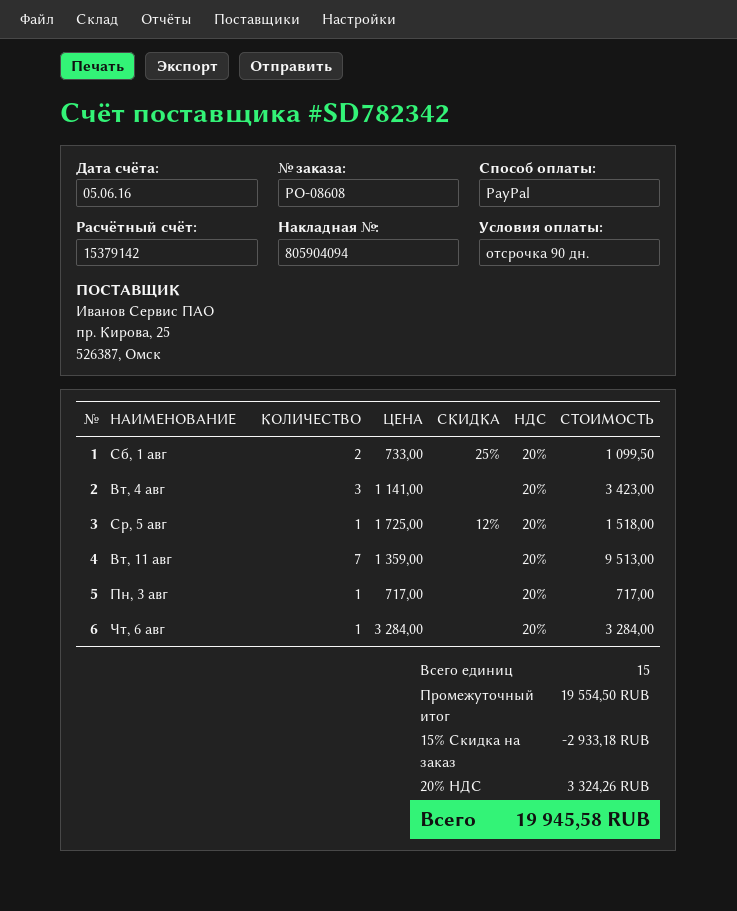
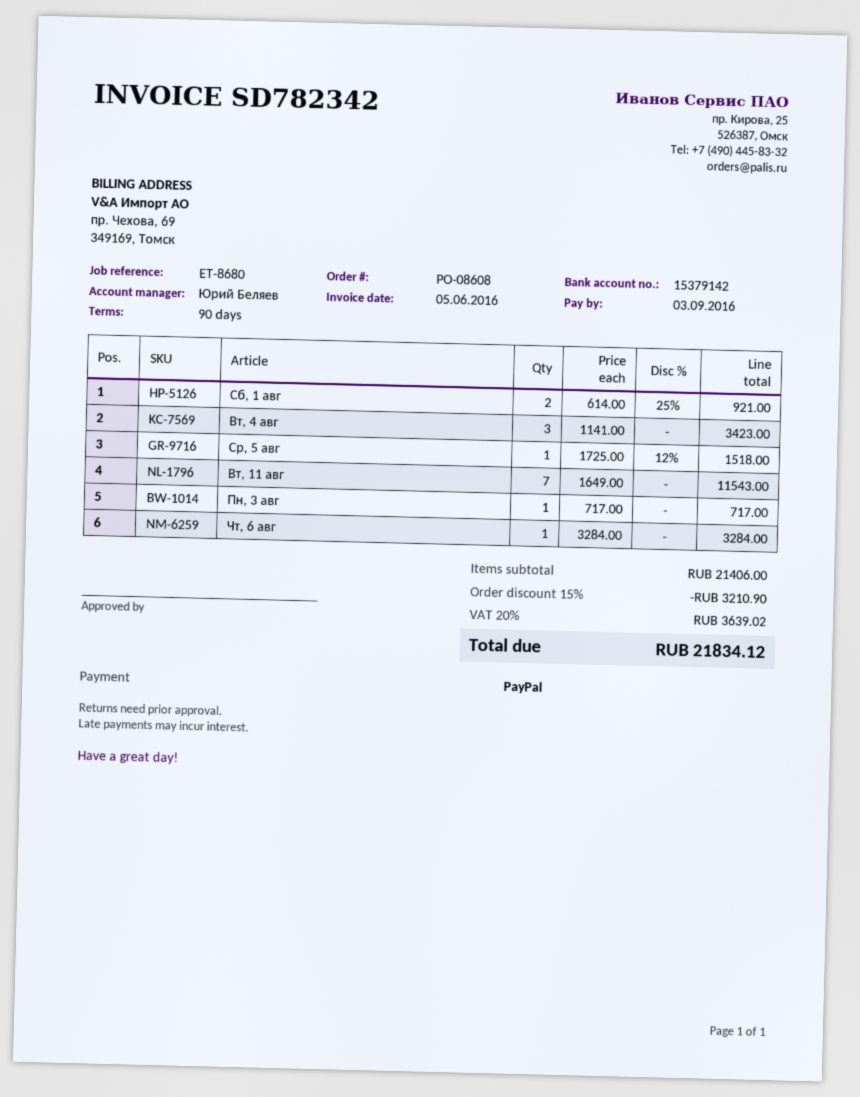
Сб, 1 авг: 2 x 733.00 - 25% = 1099.50 -> 2 x 614.00 - 25% = 921.00
Вт, 11 авг: 7 x 1359.00 = 9513.00 -> 7 x 1649.00 = 11543.00
subtotal: 19554.50 -> 21406.00
discount: 15% = 2933.18 -> 15% = 3210.90
tax: 20% = 3324.26 -> 20% = 3639.02
total: 19945.58 -> 21834.12

